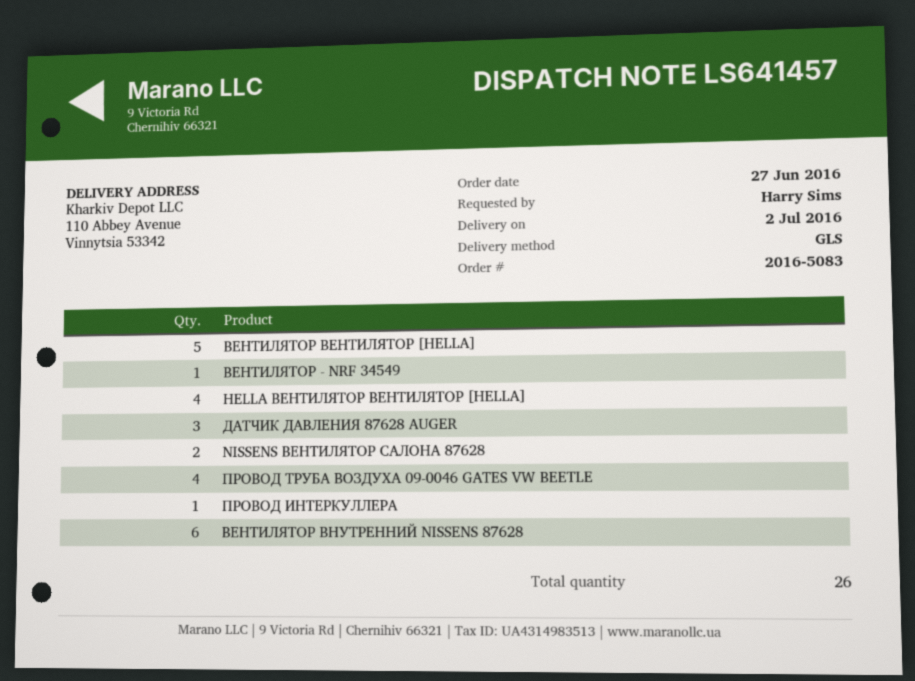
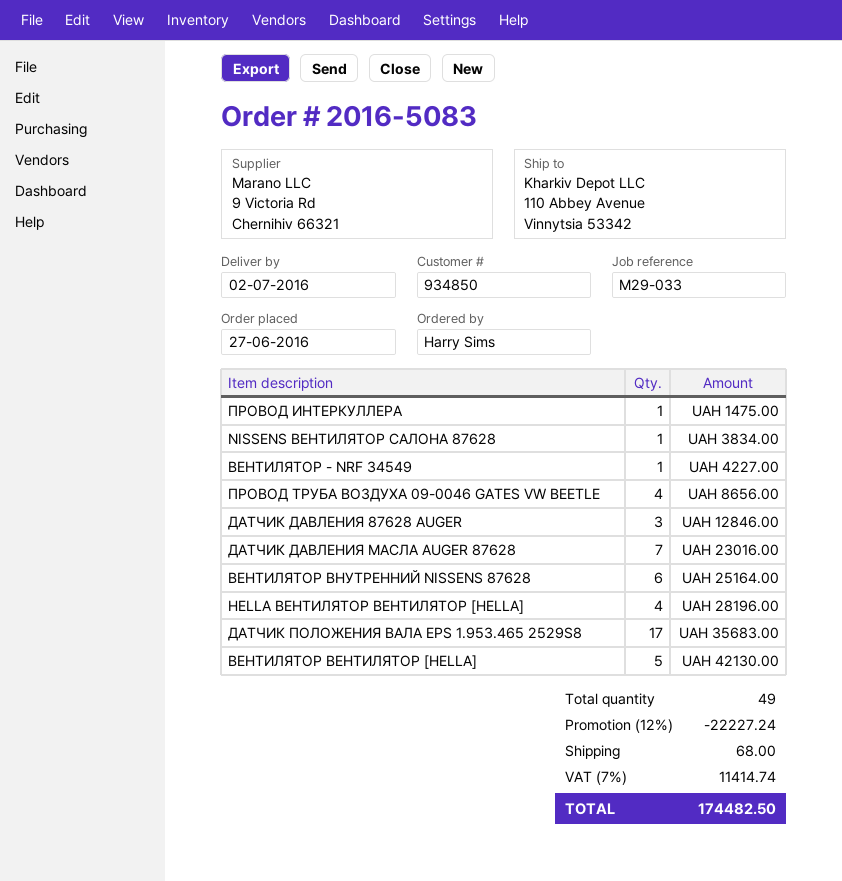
NISSENS ВЕНТИЛЯТОР САЛОНА 87628: 2 -> 1
ДАТЧИК ДАВЛЕНИЯ МАСЛА AUGER 87628: none -> 7
ДАТЧИК ПОЛОЖЕНИЯ ВАЛА EPS 1.953.465 2529S8: none -> 17
total quantity: 26 -> 49

